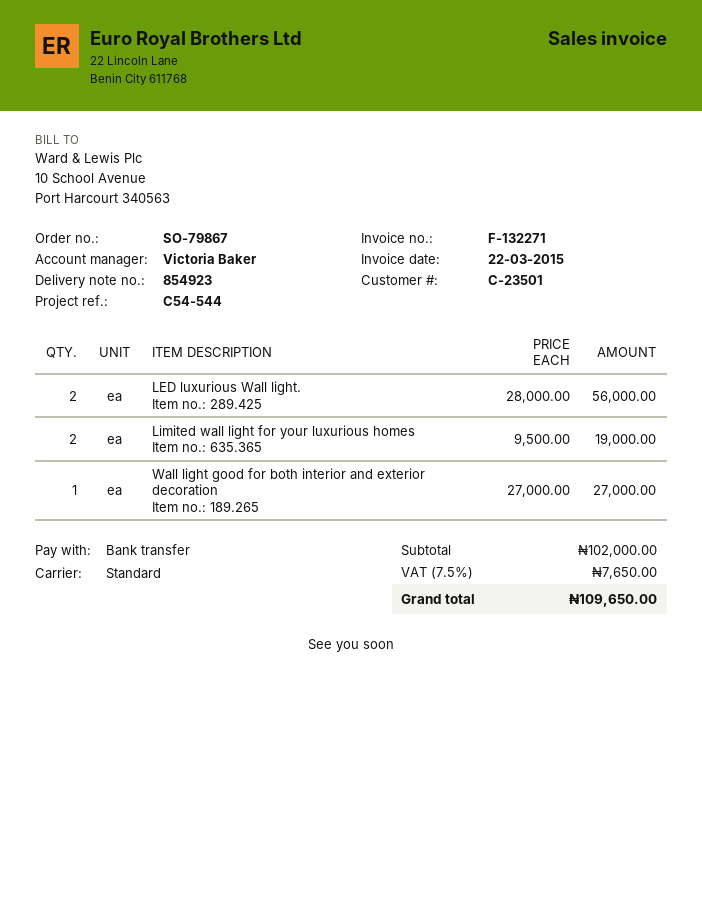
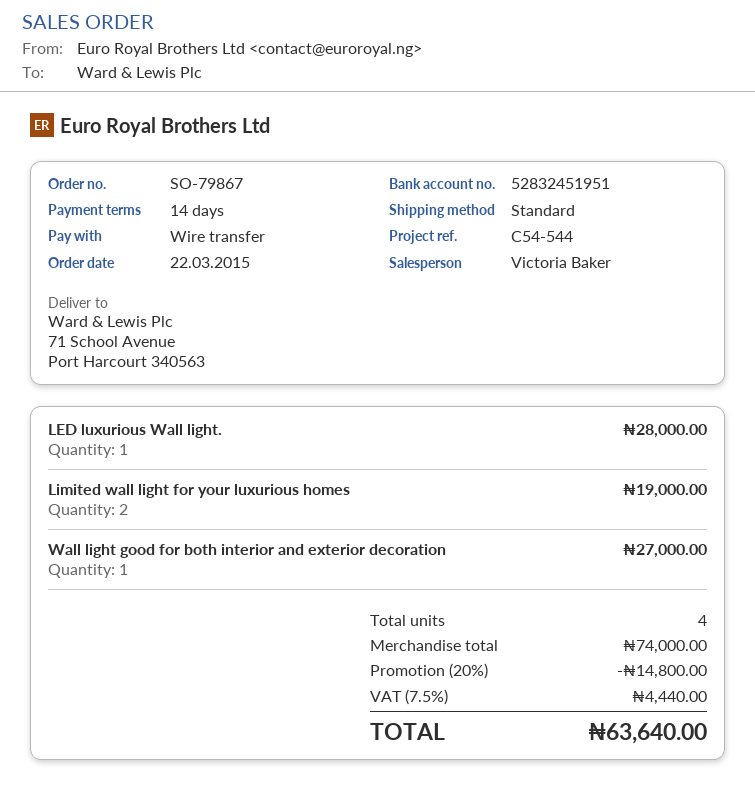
LED luxurious Wall light.: 2 for 56000.00 -> 1 for 28000.00
subtotal: 102000.00 -> 74000.00
discount: none -> 20% = 14800.00
tax: 7.5% = 7650.00 -> 7.5% = 4440.00
total: 109650.00 -> 63640.00

